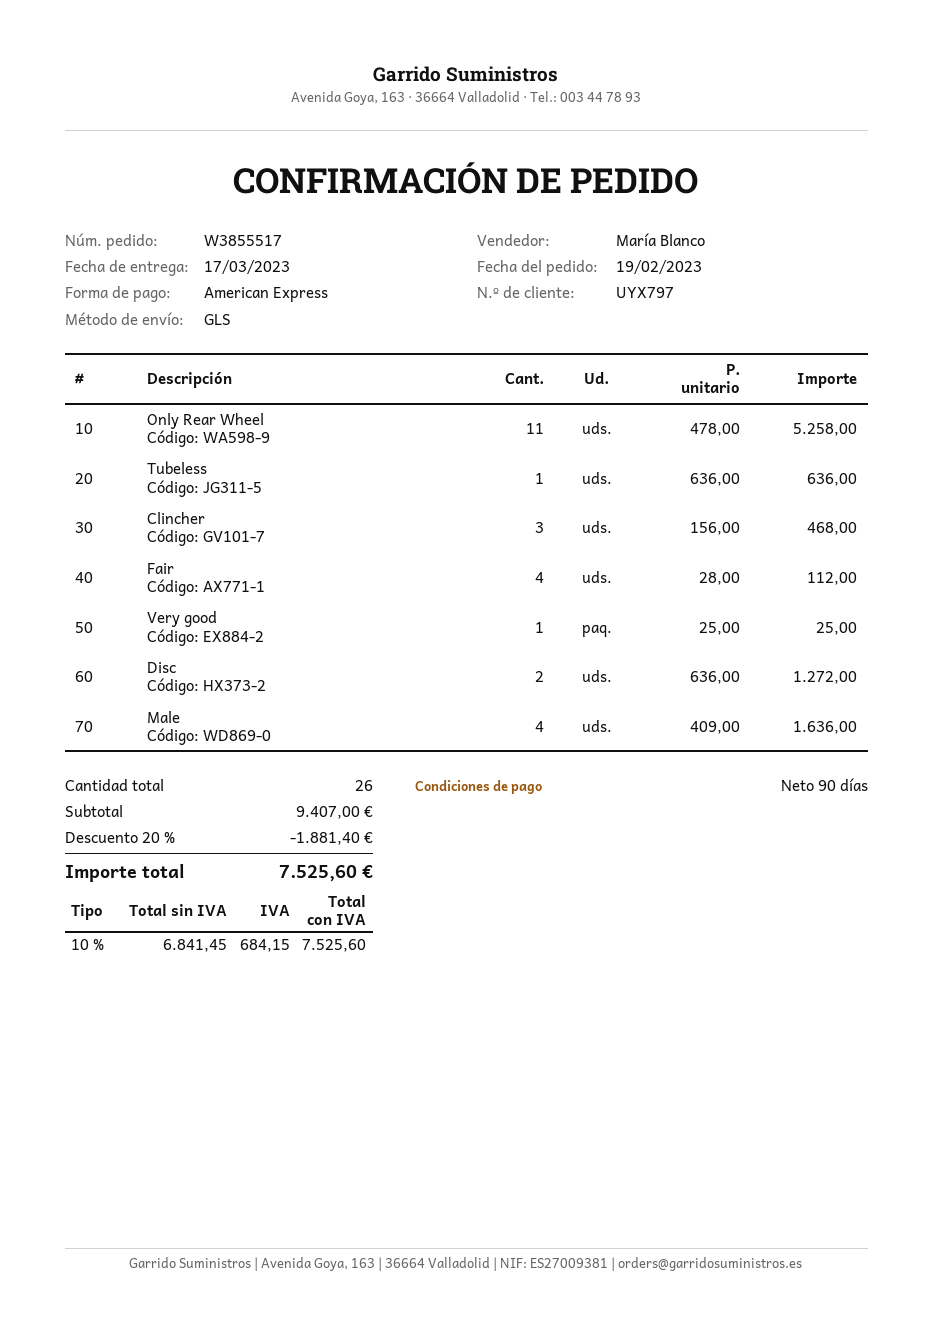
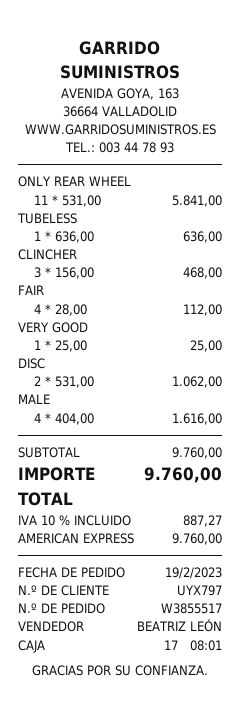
sales rep: María Blanco -> BEATRIZ LEÓN
Only Rear Wheel: 11 x 478.00 = 5258.00 -> 11 x 531.00 = 5841.00
Disc: 2 x 636.00 = 1272.00 -> 2 x 531.00 = 1062.00
Male: 4 x 409.00 = 1636.00 -> 4 x 404.00 = 1616.00
subtotal: 9407.00 -> 9760.00
discount: 20% = 1881.40 -> none
tax: 10% = 684.15 -> 10% = 887.27
total: 7525.60 -> 9760.00

